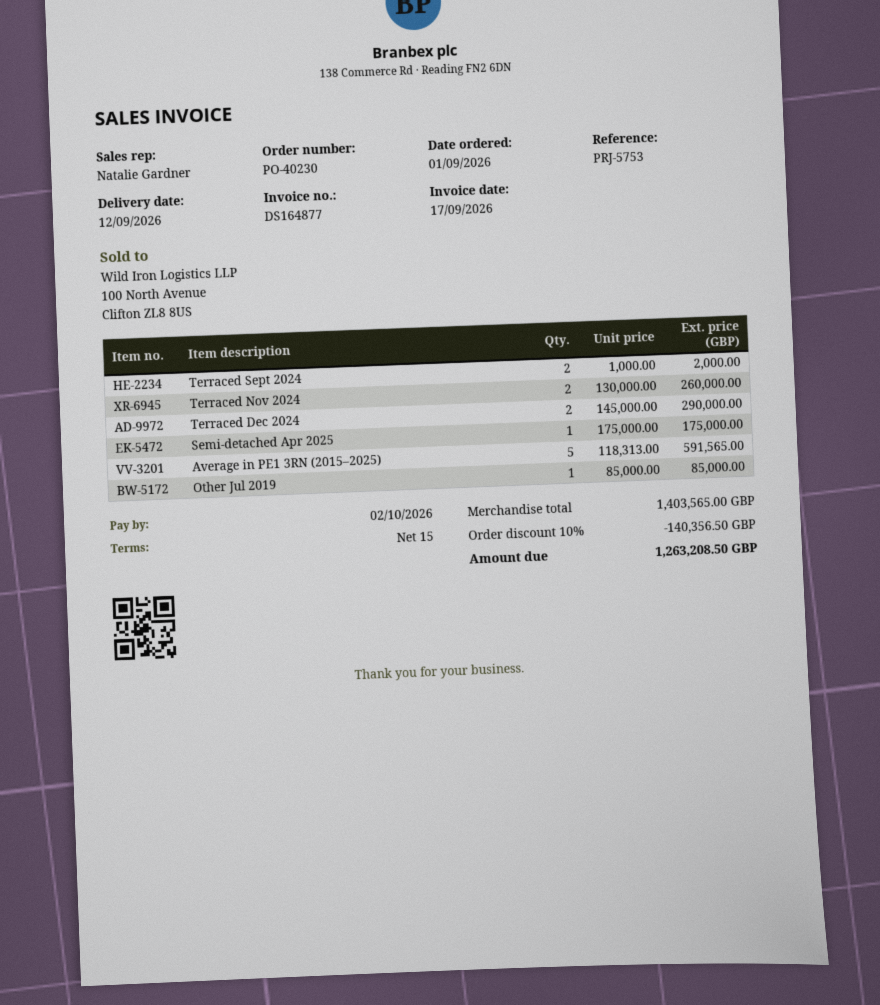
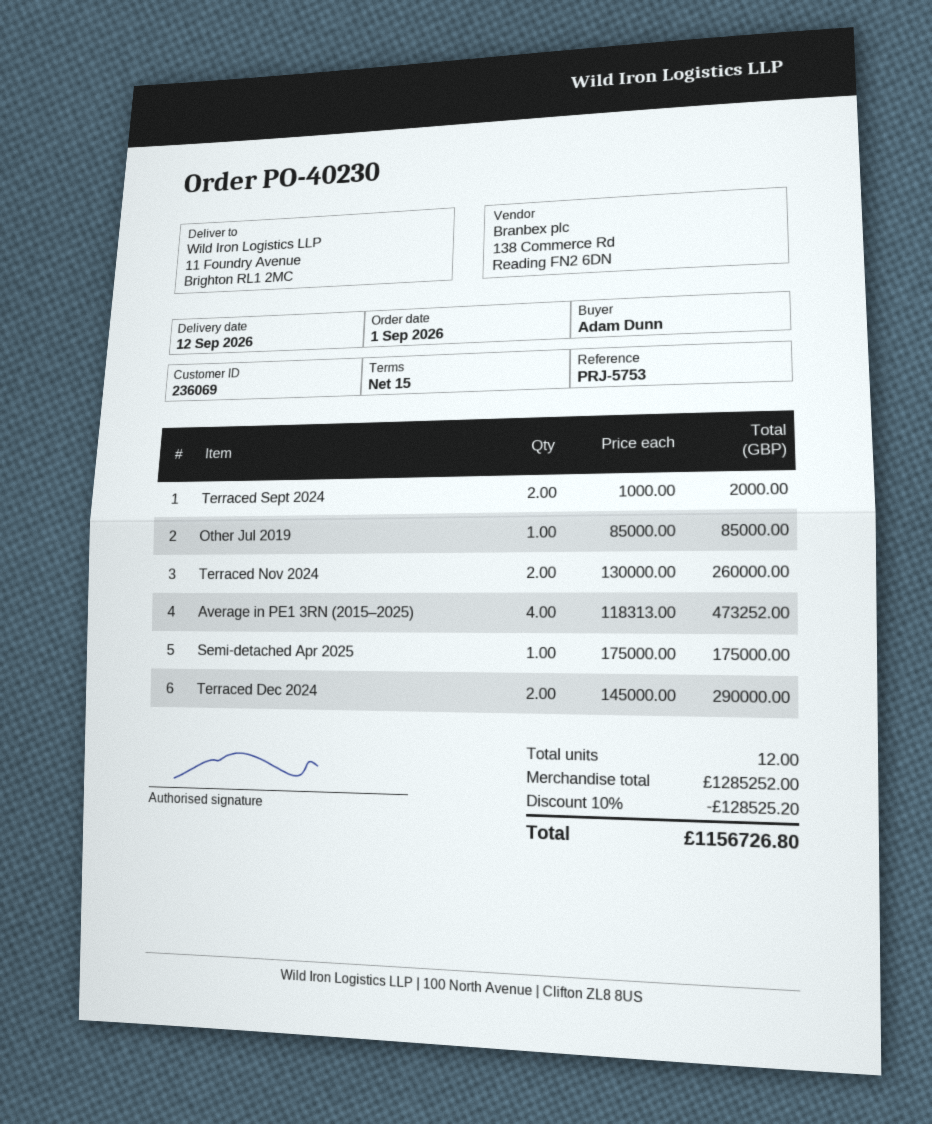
Average in PE1 3RN (2015–2025): 5 x 118313.00 = 591565.00 -> 4 x 118313.00 = 473252.00
subtotal: 1403565.00 -> 1285252.00
discount: 10% = 140356.50 -> 10% = 128525.20
total: 1263208.50 -> 1156726.80

